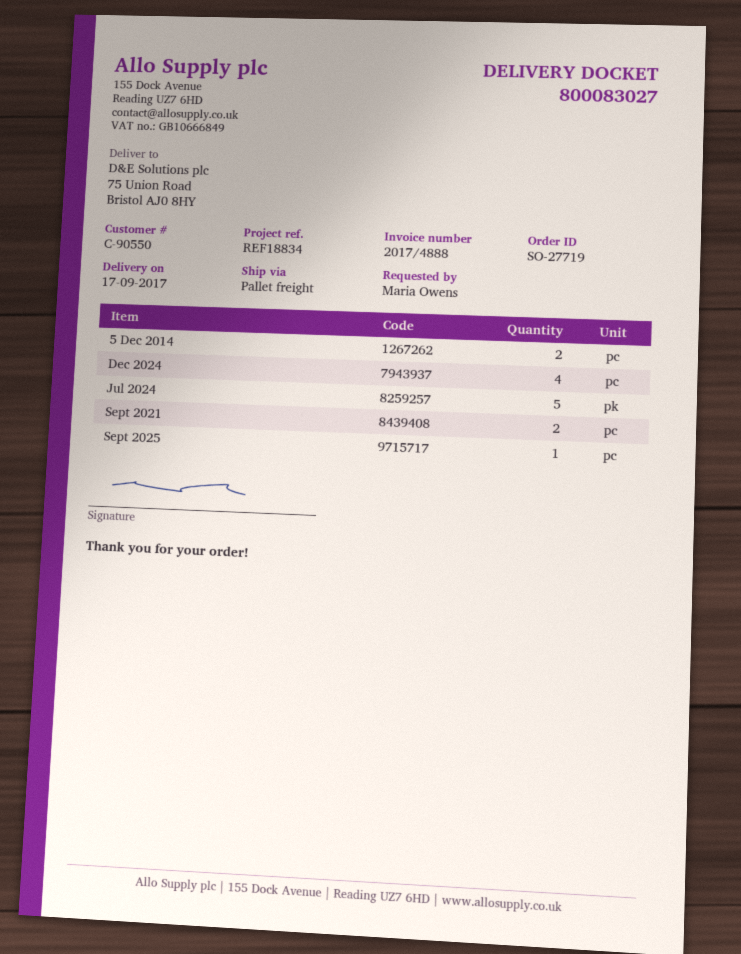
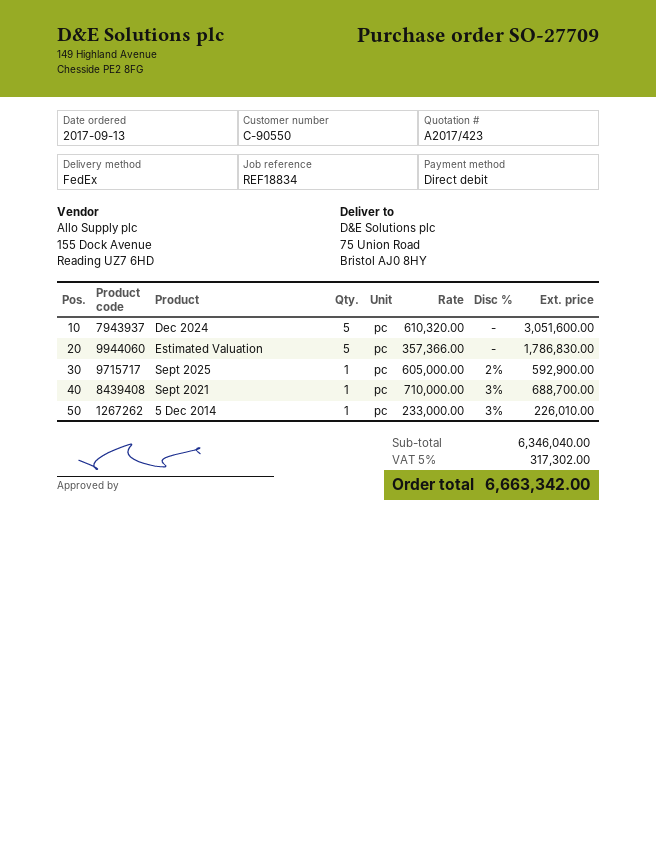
order number: SO-27719 -> SO-27709
shipping method: pallet freight -> FedEx
5 Dec 2014: 2 -> 1
Dec 2024: 4 -> 5
Jul 2024: 5 -> none
Sept 2021: 2 -> 1
Estimated Valuation: none -> 5

